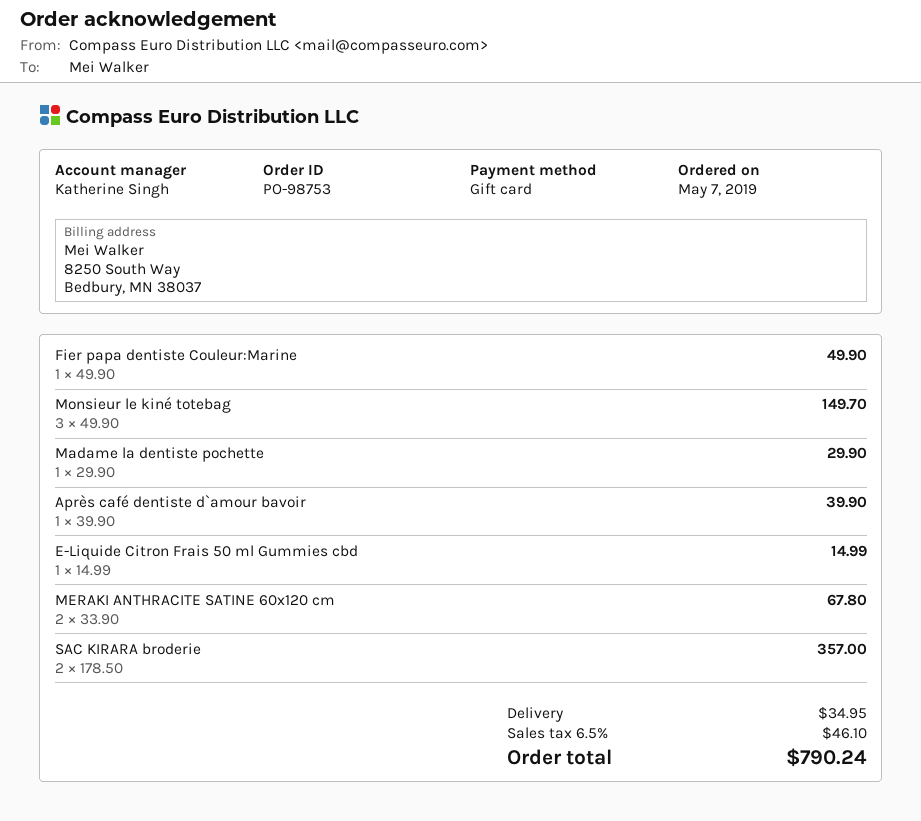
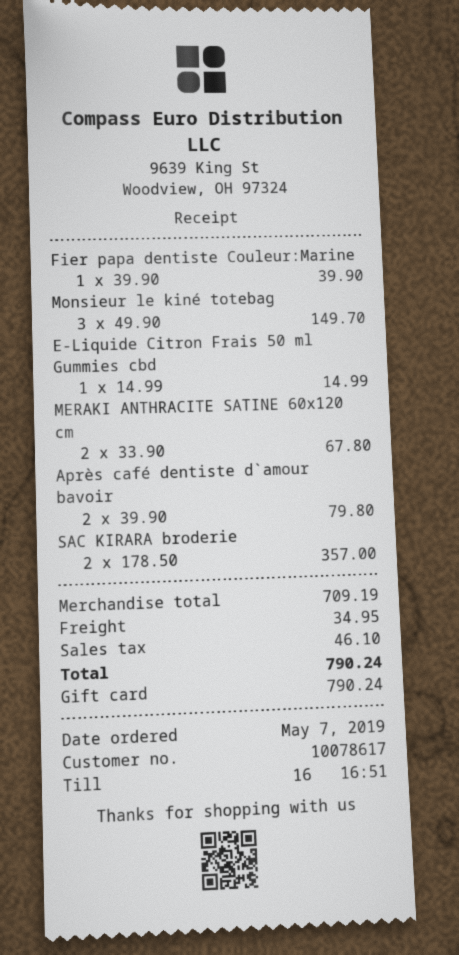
Fier papa dentiste Couleur:Marine: 1 x 49.90 = 49.90 -> 1 x 39.90 = 39.90
Madame la dentiste pochette: 1 x 29.90 = 29.90 -> none
Après café dentiste d`amour bavoir: 1 x 39.90 = 39.90 -> 2 x 39.90 = 79.80

